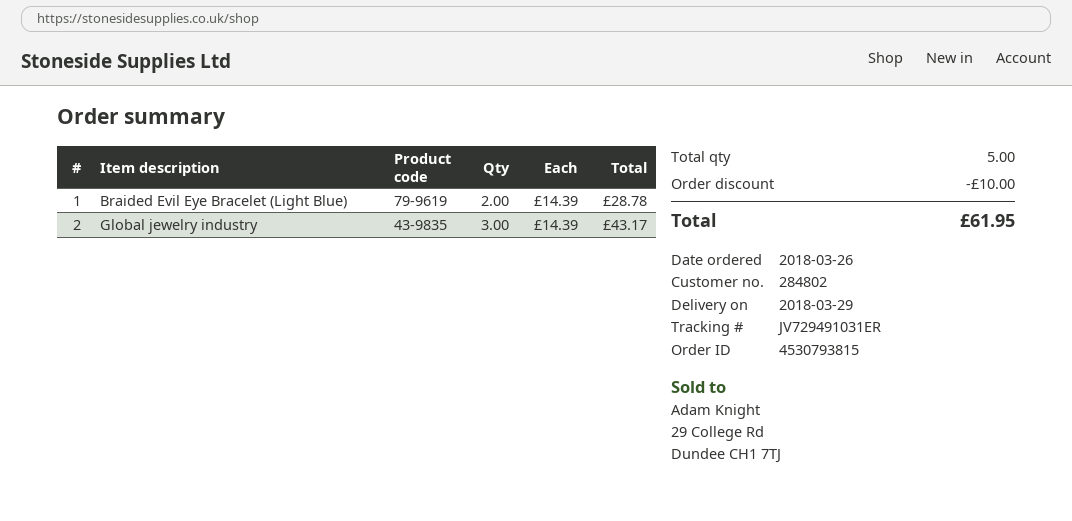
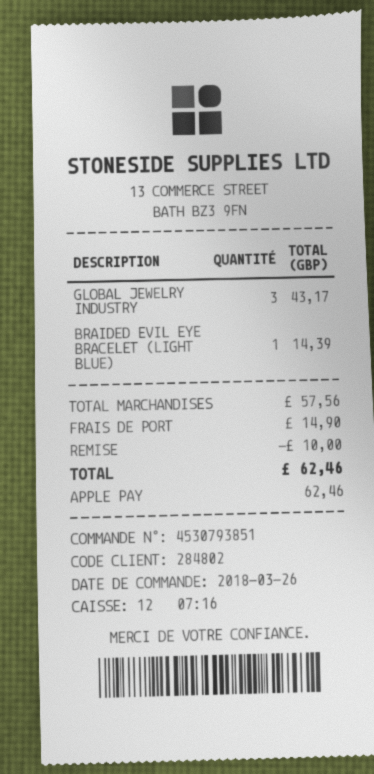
order number: 4530793815 -> 4530793851
Braided Evil Eye Bracelet (Light Blue): 2 for 28.78 -> 1 for 14.39
shipping: none -> 14.90
total: 61.95 -> 62.46

